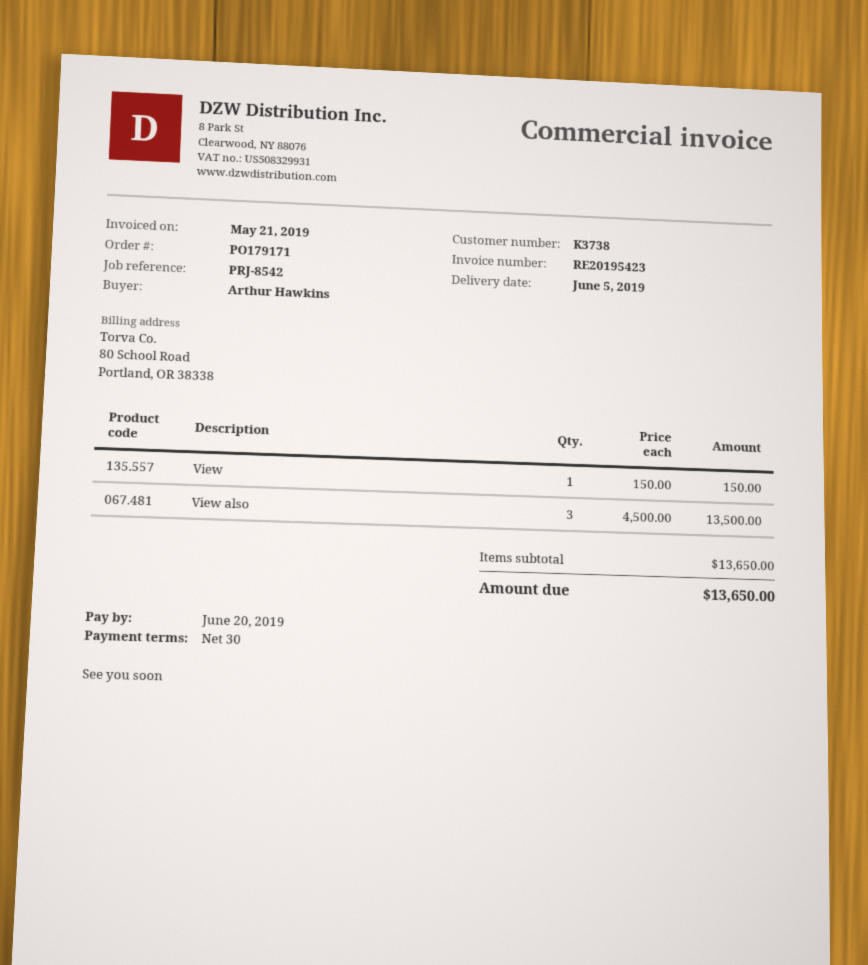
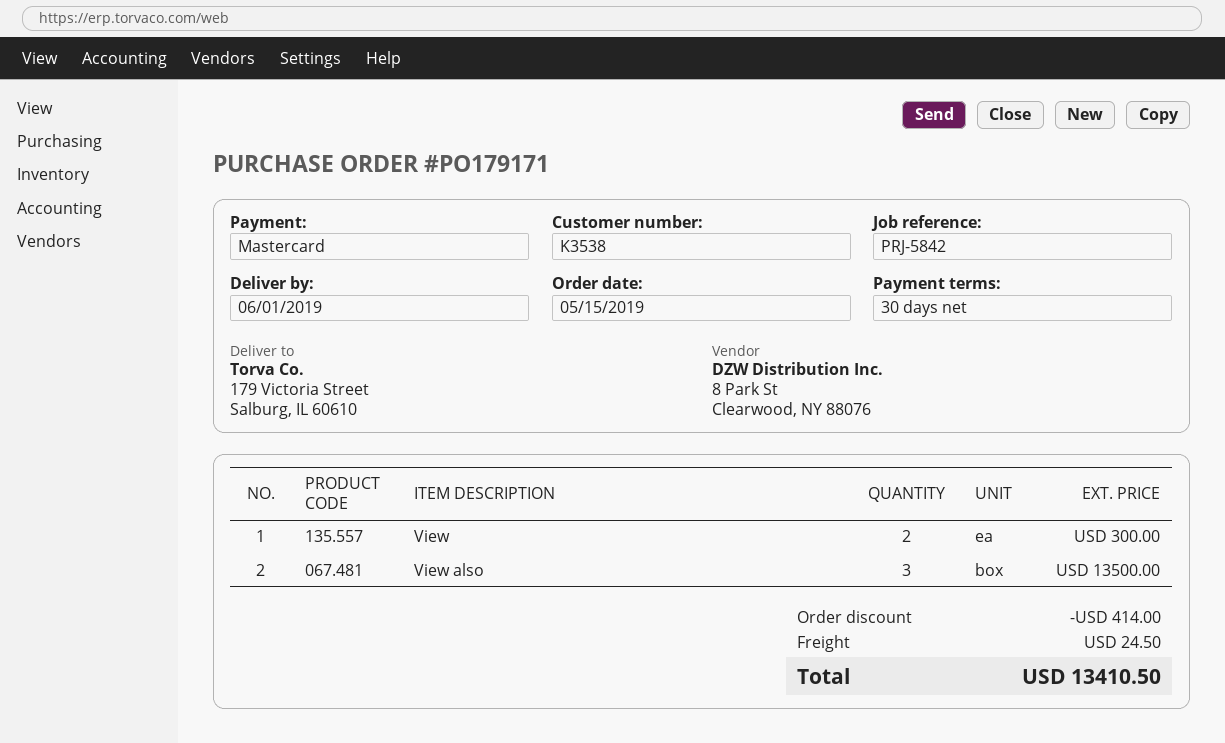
delivery date: 2019-06-05 -> 2019-06-01
customer number: K3738 -> K3538
reference: PRJ-8542 -> PRJ-5842
View: 1 for 150.00 -> 2 for 300.00
discount: none -> 414.00
shipping: none -> 24.50
total: 13650.00 -> 13410.50

